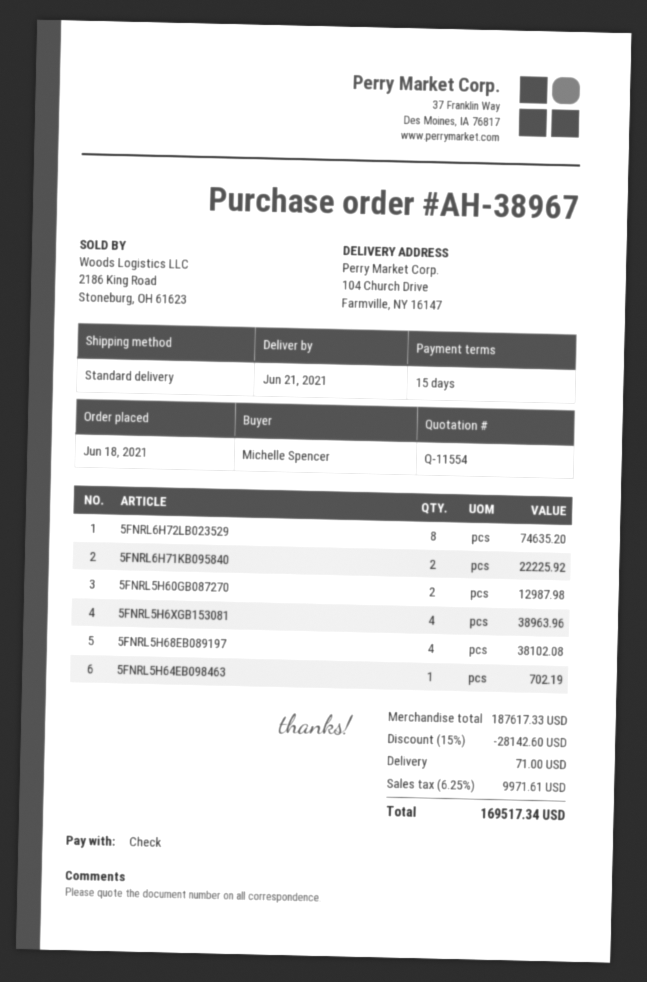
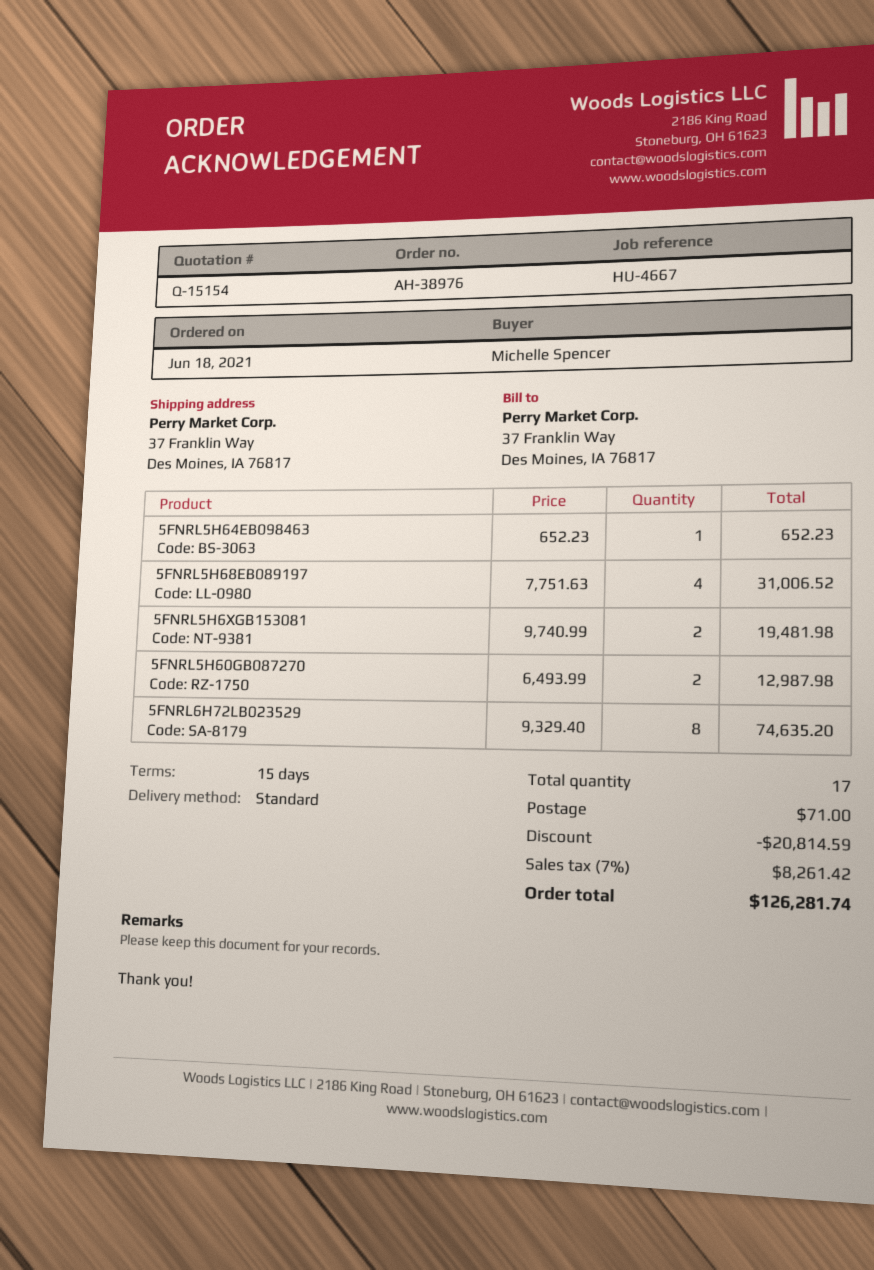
quote number: Q-11554 -> Q-15154
order number: AH-38967 -> AH-38976
ship to: 104 Church Drive, Farmville, NY 16147 -> 37 Franklin Way, Des Moines, IA 76817
5FNRL6H71KB095840: 2 for 22225.92 -> none
5FNRL5H6XGB153081: 4 for 38963.96 -> 2 for 19481.98
5FNRL5H68EB089197: 4 for 38102.08 -> 4 for 31006.52
5FNRL5H64EB098463: 1 for 702.19 -> 1 for 652.23
discount: 28142.60 -> 20814.59
tax: 6.25% = 9971.61 -> 7% = 8261.42
total: 169517.34 -> 126281.74

